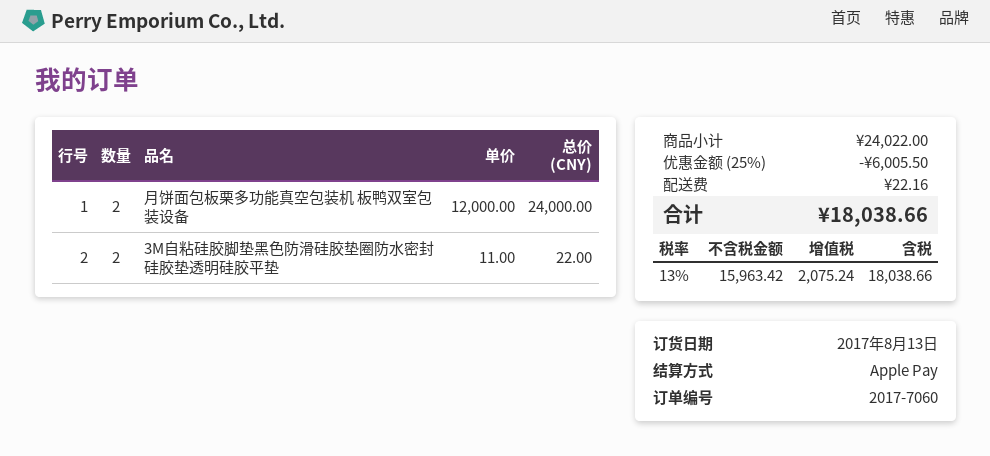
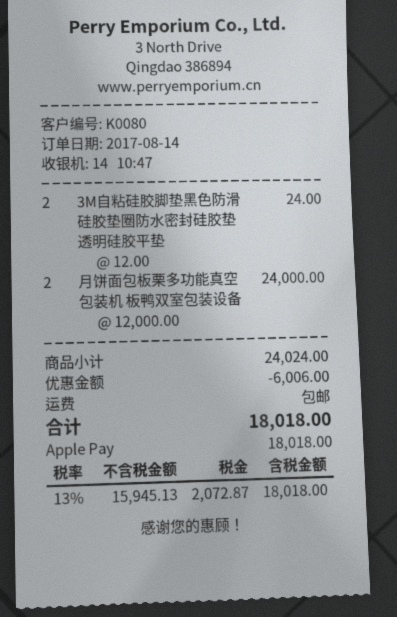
order date: 2017-08-13 -> 2017-08-14
3M自粘硅胶脚垫黑色防滑硅胶垫圈防水密封硅胶垫透明硅胶平垫: 2 x 11.00 = 22.00 -> 2 x 12.00 = 24.00
subtotal: 24022.00 -> 24024.00
discount: 6005.50 -> 6006.00
shipping: 22.16 -> 0.00
net: 15963.42 -> 15945.13
tax: 13% = 2075.24 -> 13% = 2072.87
total: 18038.66 -> 18018.00

